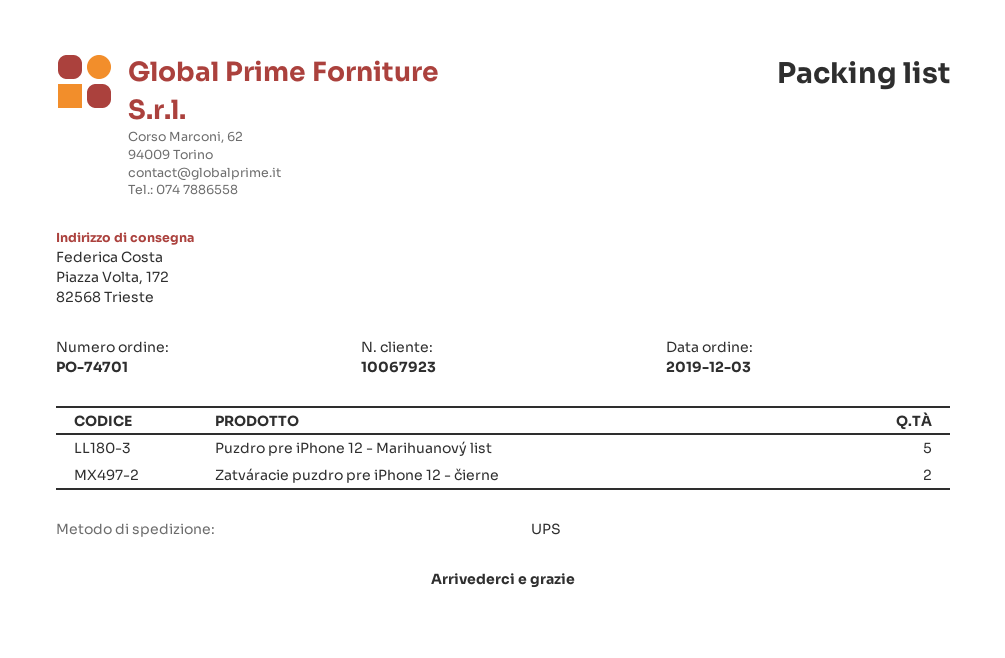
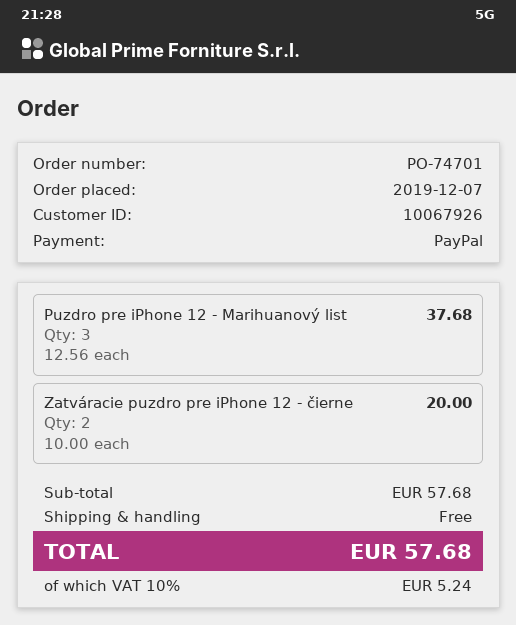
order date: 2019-12-03 -> 2019-12-07
customer number: 10067923 -> 10067926
Puzdro pre iPhone 12 - Marihuanový list: 5 -> 3

